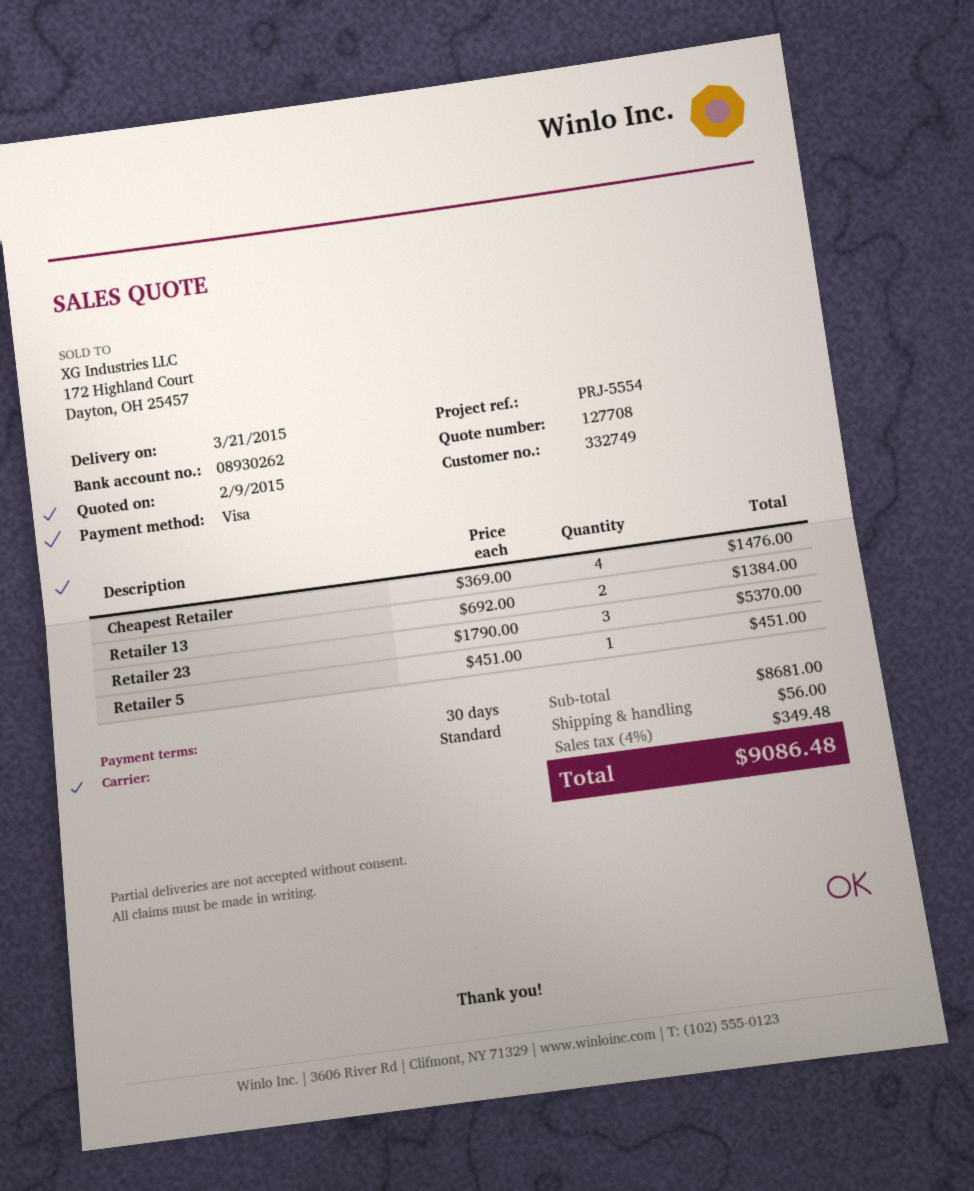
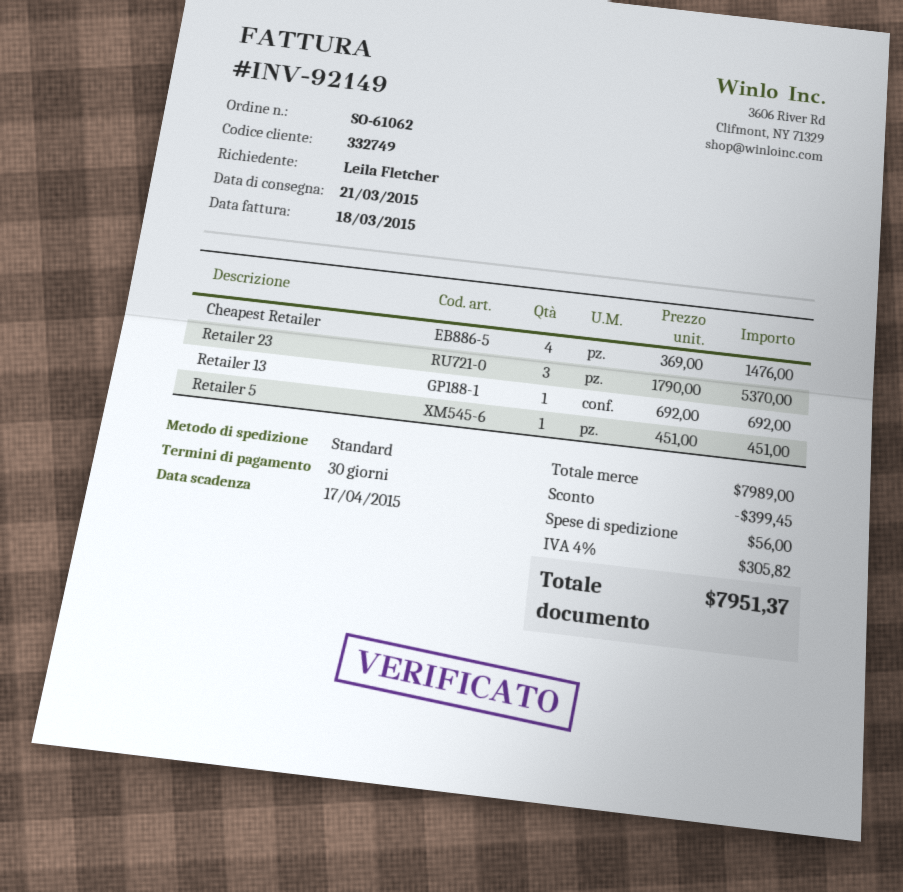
Retailer 13: 2 x 692.00 = 1384.00 -> 1 x 692.00 = 692.00
subtotal: 8681.00 -> 7989.00
discount: none -> 399.45
tax: 4% = 349.48 -> 4% = 305.82
total: 9086.48 -> 7951.37

